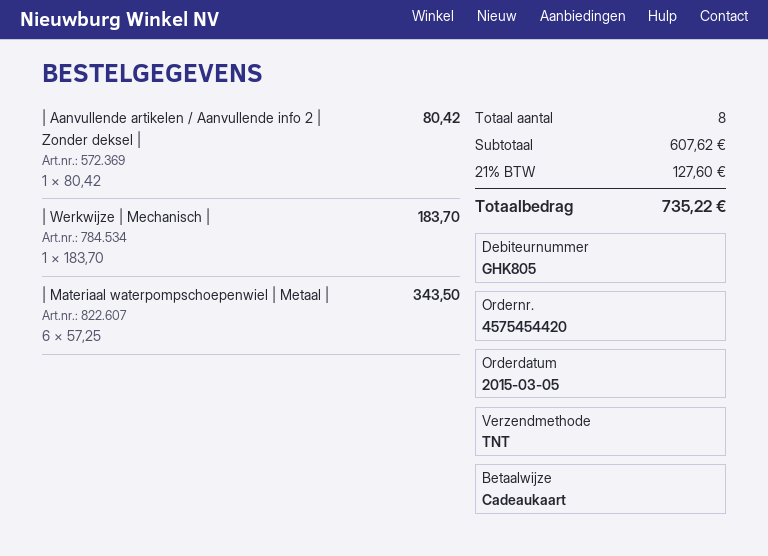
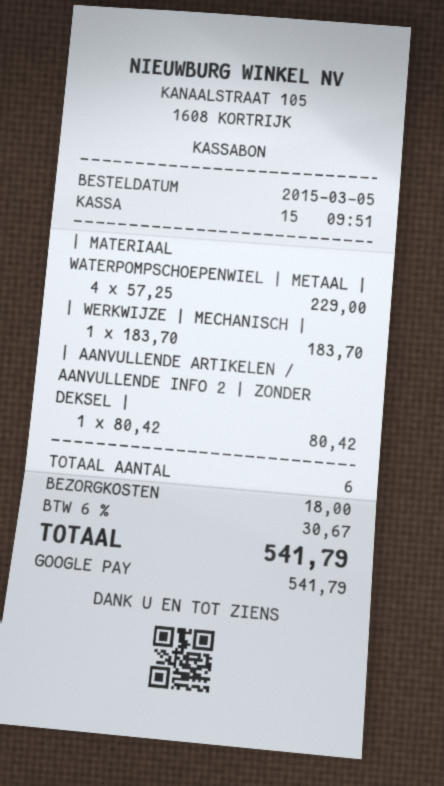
payment method: gift card -> Google Pay
| Materiaal waterpompschoepenwiel | Metaal |: 6 x 57.25 = 343.50 -> 4 x 57.25 = 229.00
total quantity: 8 -> 6
shipping: none -> 18.00
tax: 21% = 127.60 -> 6% = 30.67
total: 735.22 -> 541.79

